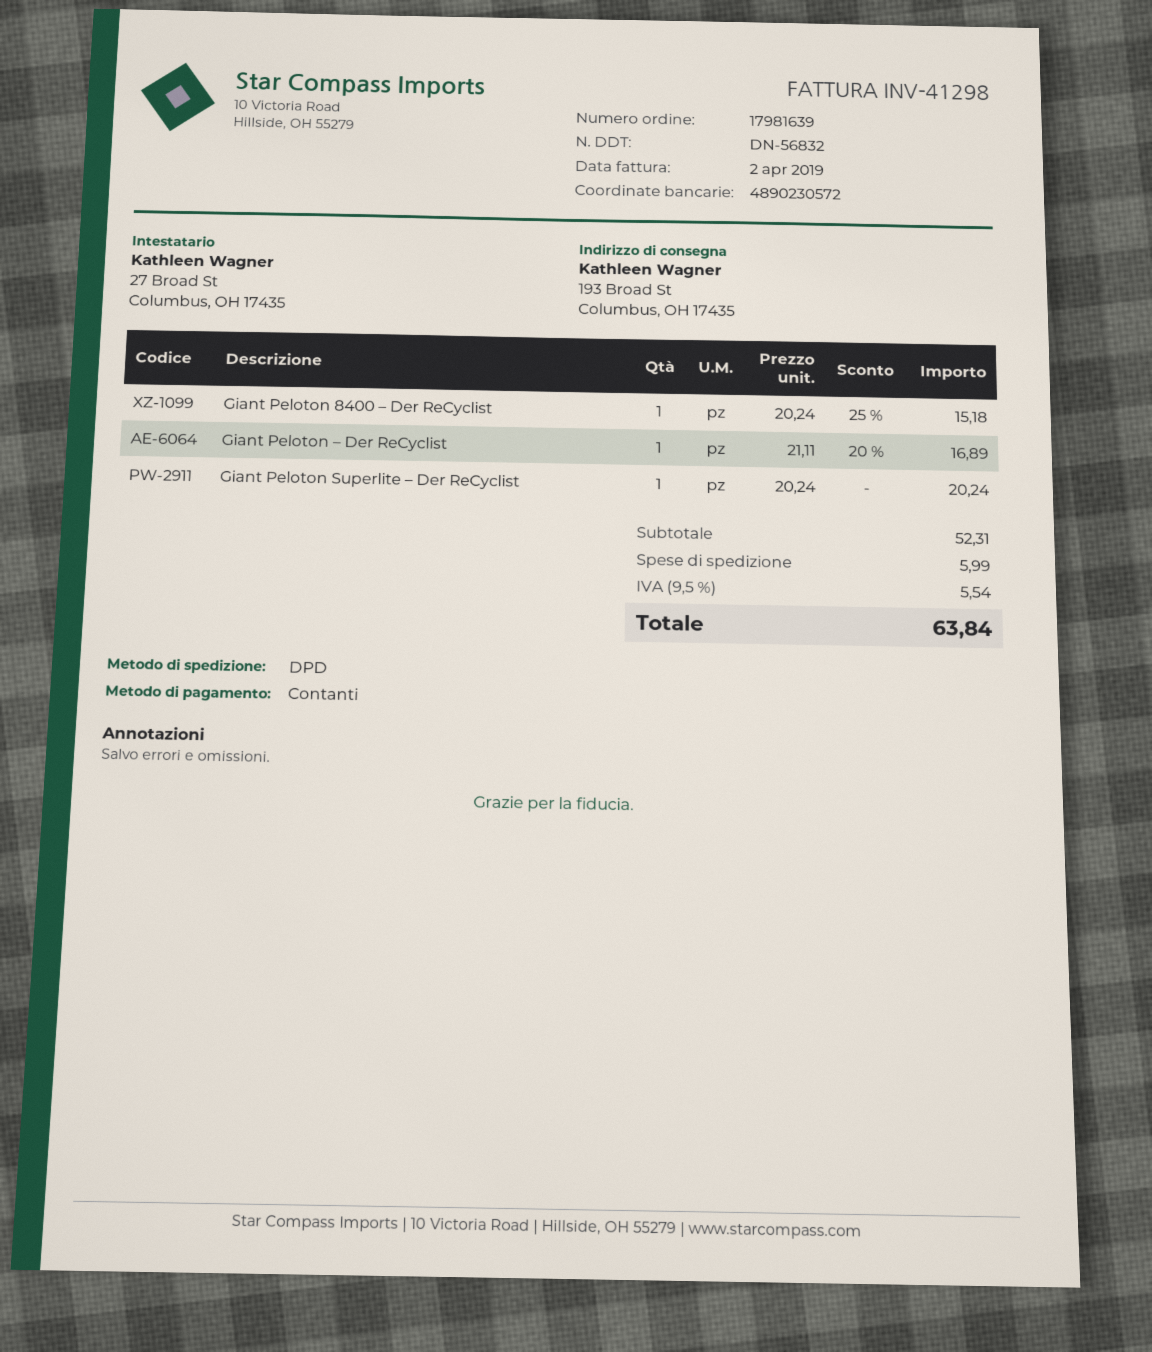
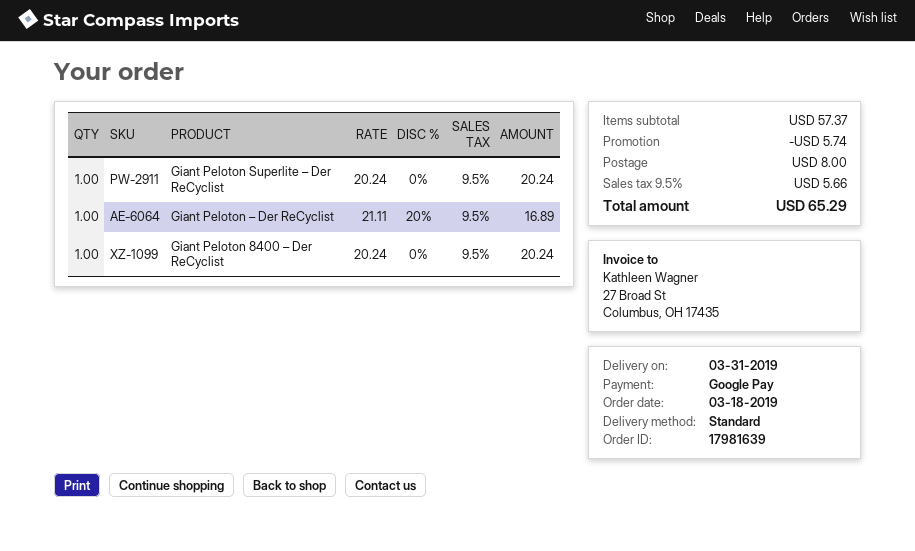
payment method: cash -> Google Pay
shipping method: DPD -> standard
Giant Peloton 8400 – Der ReCyclist: 1 x 20.24 - 25% = 15.18 -> 1 x 20.24 = 20.24
subtotal: 52.31 -> 57.37
discount: none -> 5.74
shipping: 5.99 -> 8.00
tax: 9.5% = 5.54 -> 9.5% = 5.66
total: 63.84 -> 65.29

